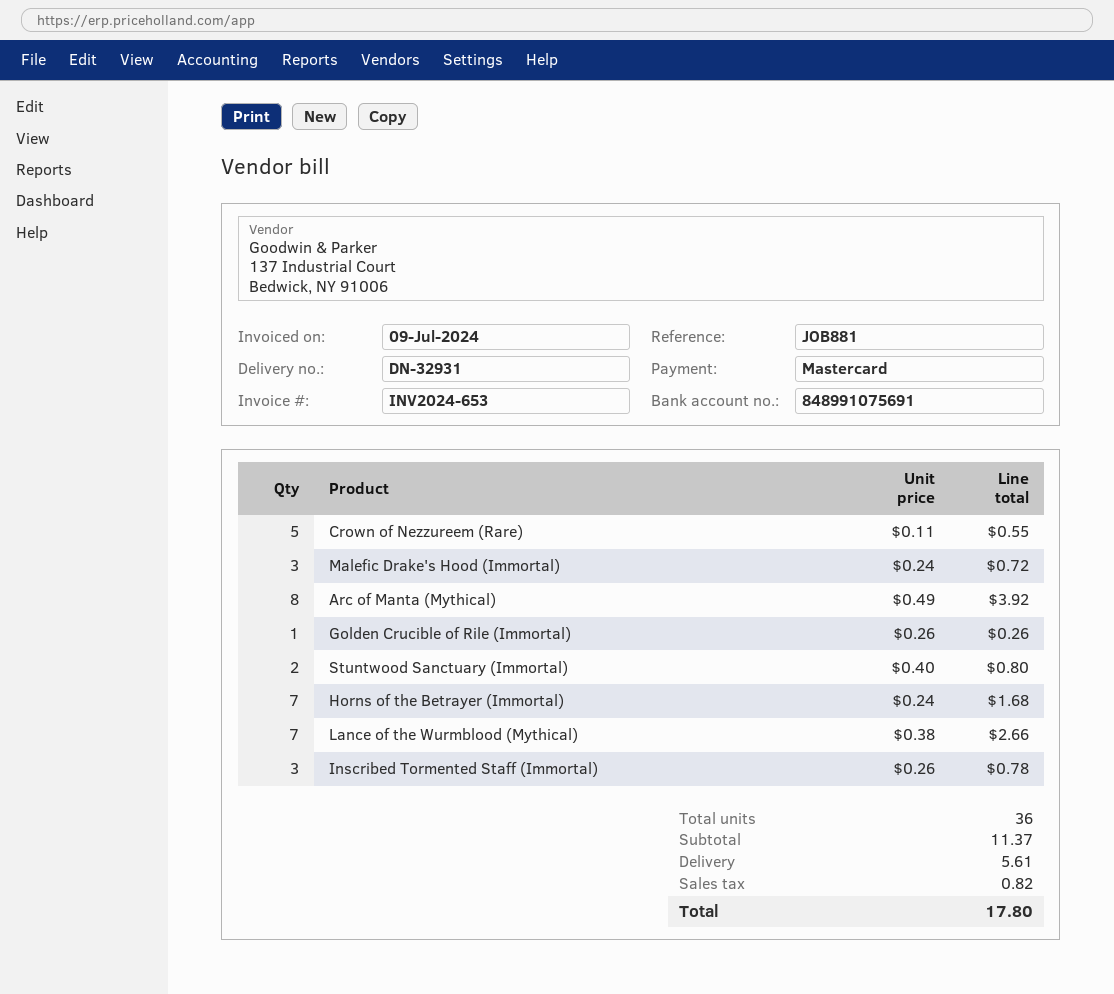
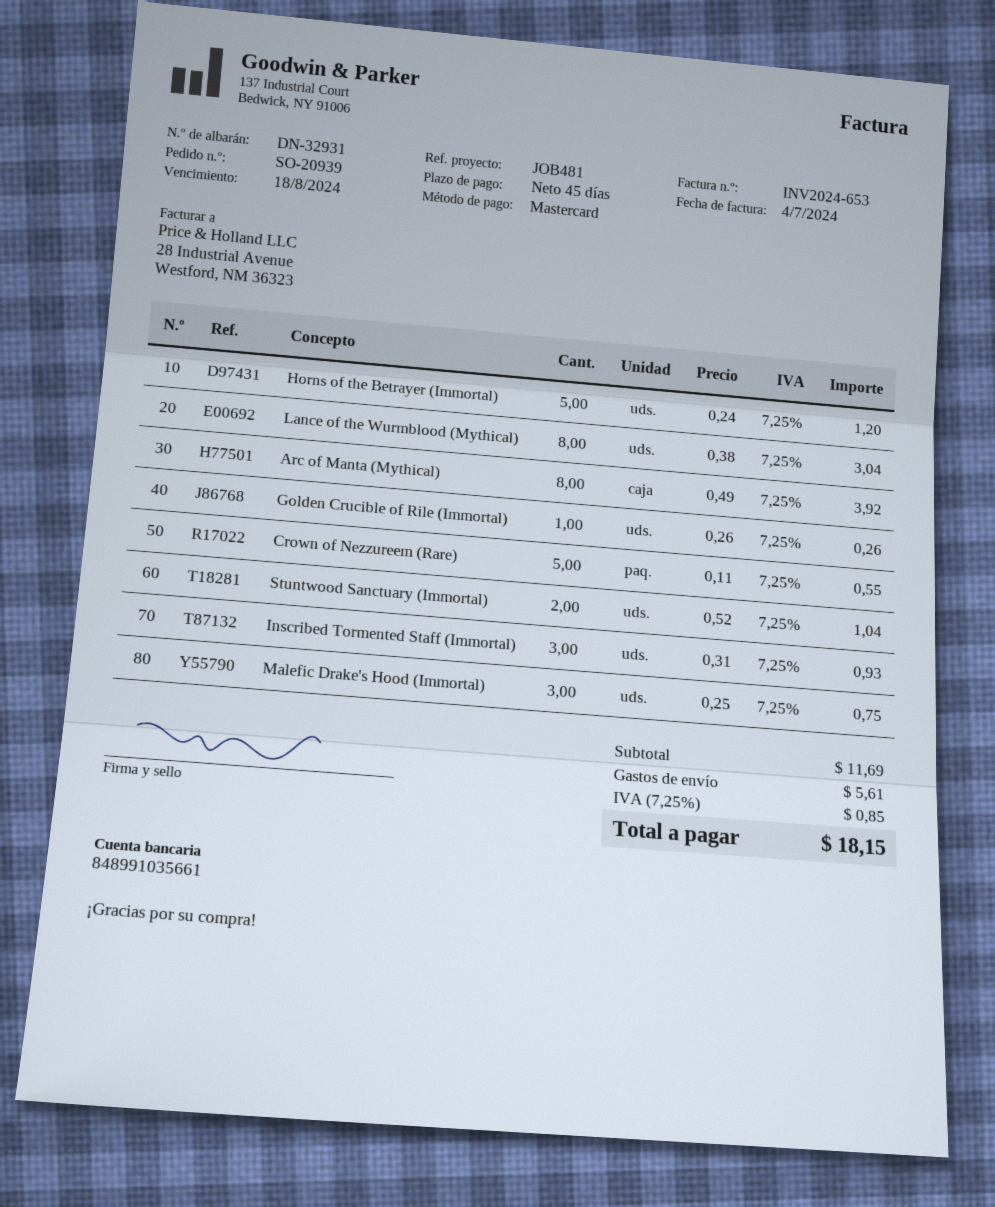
invoice date: 2024-07-09 -> 2024-07-04
reference: JOB881 -> JOB481
bank account: 848991075691 -> 848991035661
Malefic Drake's Hood (Immortal): 3 x 0.24 = 0.72 -> 3 x 0.25 = 0.75
Stuntwood Sanctuary (Immortal): 2 x 0.40 = 0.80 -> 2 x 0.52 = 1.04
Horns of the Betrayer (Immortal): 7 x 0.24 = 1.68 -> 5 x 0.24 = 1.20
Lance of the Wurmblood (Mythical): 7 x 0.38 = 2.66 -> 8 x 0.38 = 3.04
Inscribed Tormented Staff (Immortal): 3 x 0.26 = 0.78 -> 3 x 0.31 = 0.93
subtotal: 11.37 -> 11.69
tax: 0.82 -> 0.85
total: 17.80 -> 18.15

